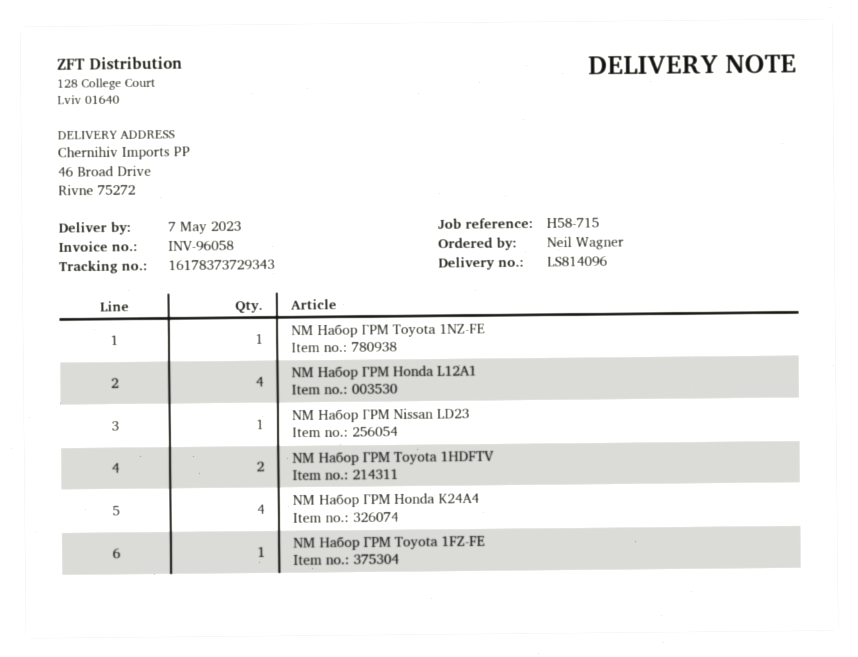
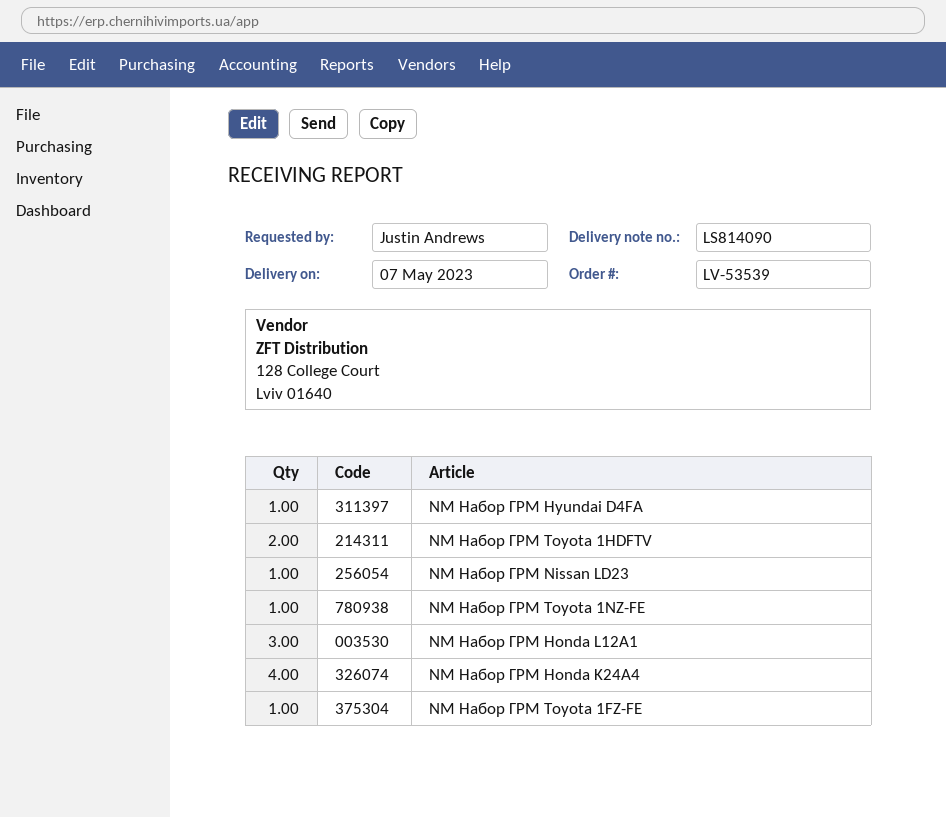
delivery note number: LS814096 -> LS814090
ordered by: Neil Wagner -> Justin Andrews
NM Набор ГРМ Honda L12A1: 4 -> 3
NM Набор ГРМ Hyundai D4FA: none -> 1

